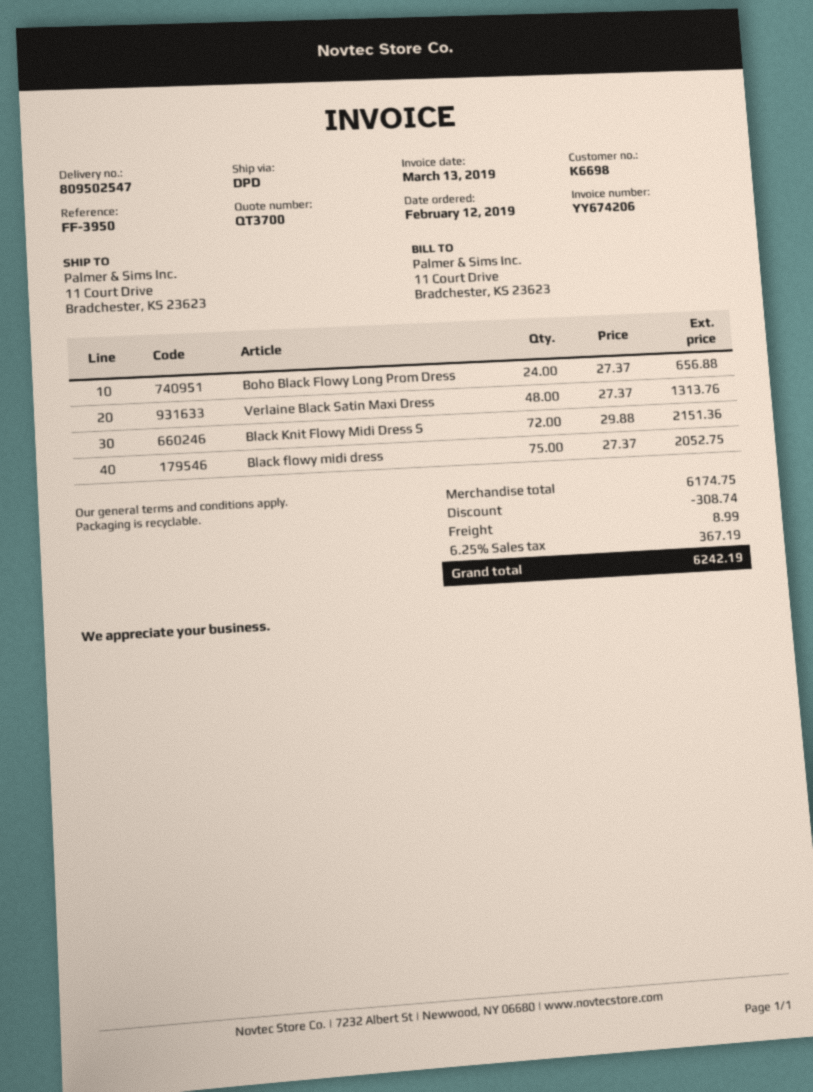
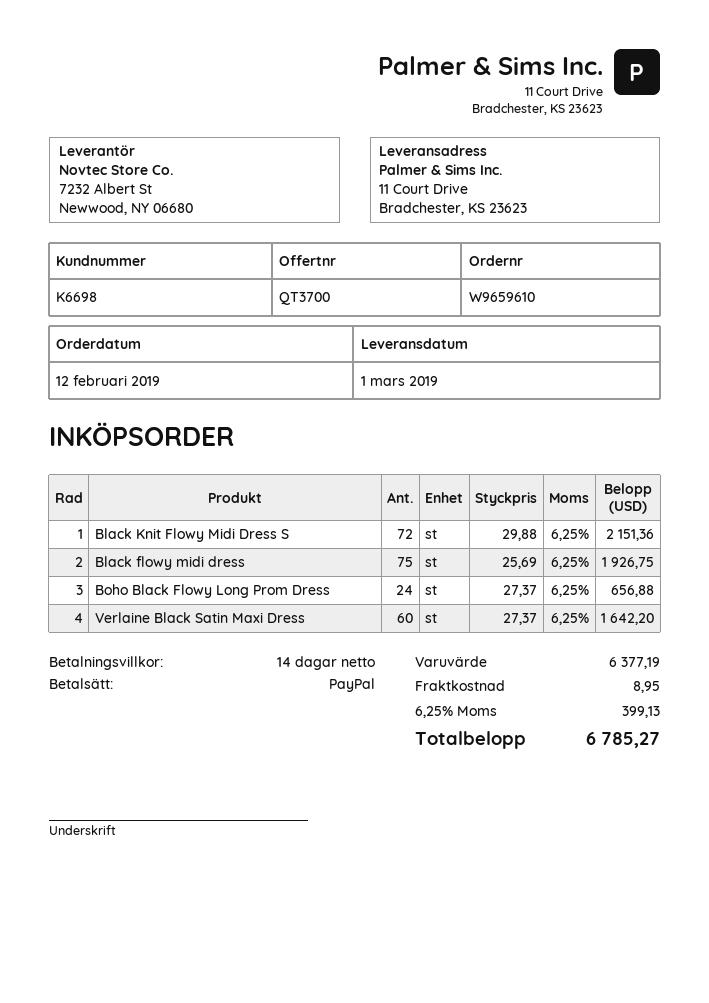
Verlaine Black Satin Maxi Dress: 48 x 27.37 = 1313.76 -> 60 x 27.37 = 1642.20
Black flowy midi dress: 75 x 27.37 = 2052.75 -> 75 x 25.69 = 1926.75
subtotal: 6174.75 -> 6377.19
discount: 308.74 -> none
shipping: 8.99 -> 8.95
tax: 6.25% = 367.19 -> 6.25% = 399.13
total: 6242.19 -> 6785.27

